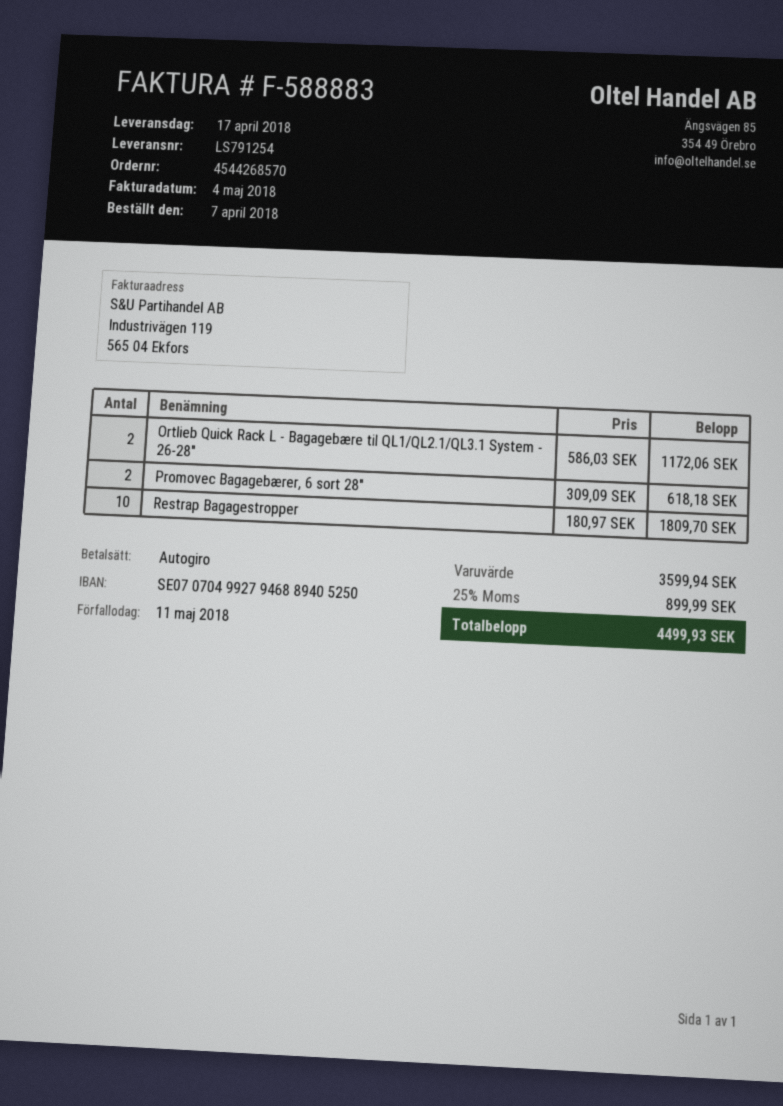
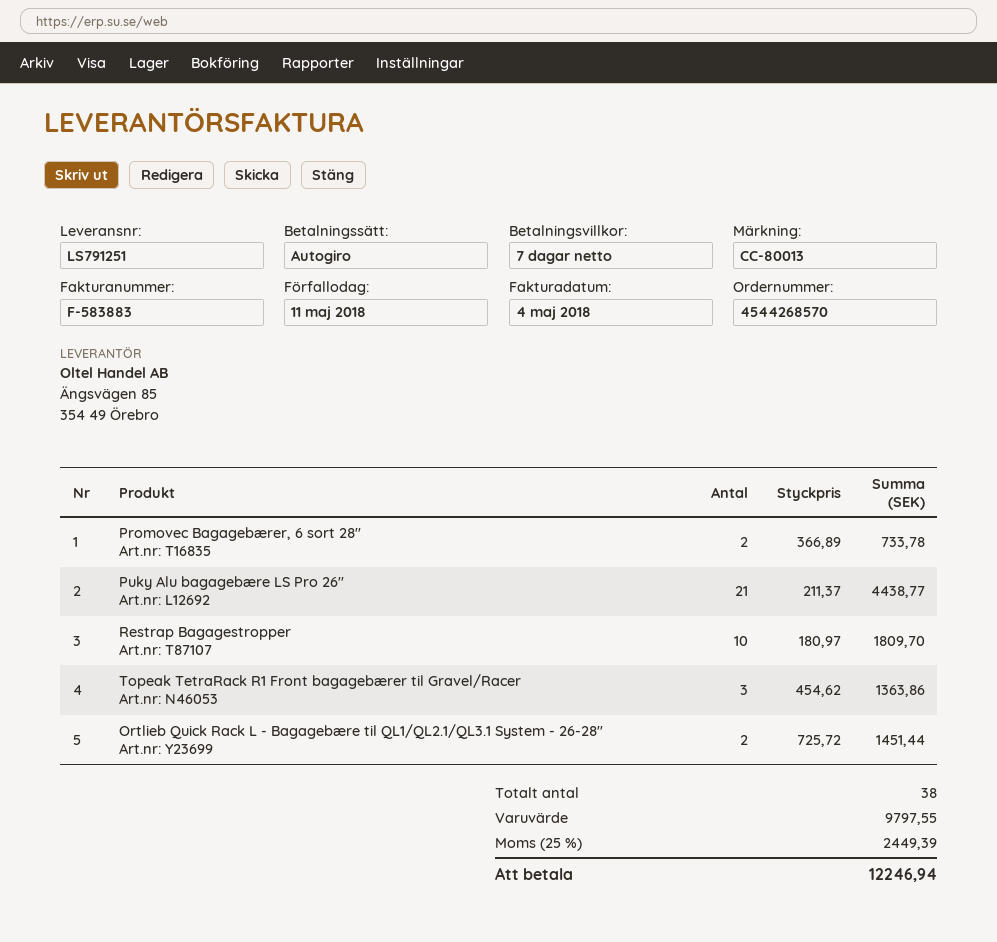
delivery note number: LS791254 -> LS791251
invoice number: F-588883 -> F-583883
Ortlieb Quick Rack L - Bagagebære til QL1/QL2.1/QL3.1 System - 26-28": 2 x 586.03 = 1172.06 -> 2 x 725.72 = 1451.44
Promovec Bagagebærer, 6 sort 28": 2 x 309.09 = 618.18 -> 2 x 366.89 = 733.78
Puky Alu bagagebære LS Pro 26": none -> 21 x 211.37 = 4438.77
Topeak TetraRack R1 Front bagagebærer til Gravel/Racer: none -> 3 x 454.62 = 1363.86
subtotal: 3599.94 -> 9797.55
tax: 25% = 899.99 -> 25% = 2449.39
total: 4499.93 -> 12246.94

